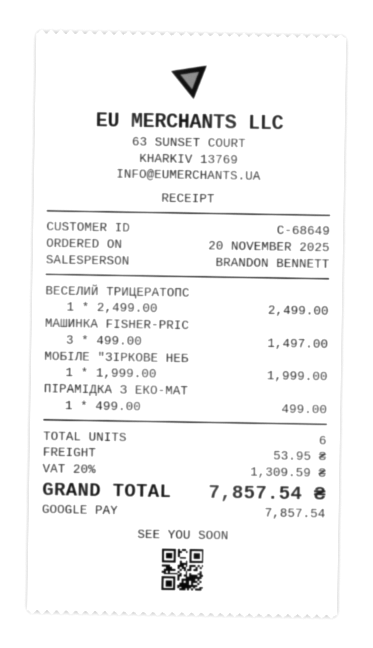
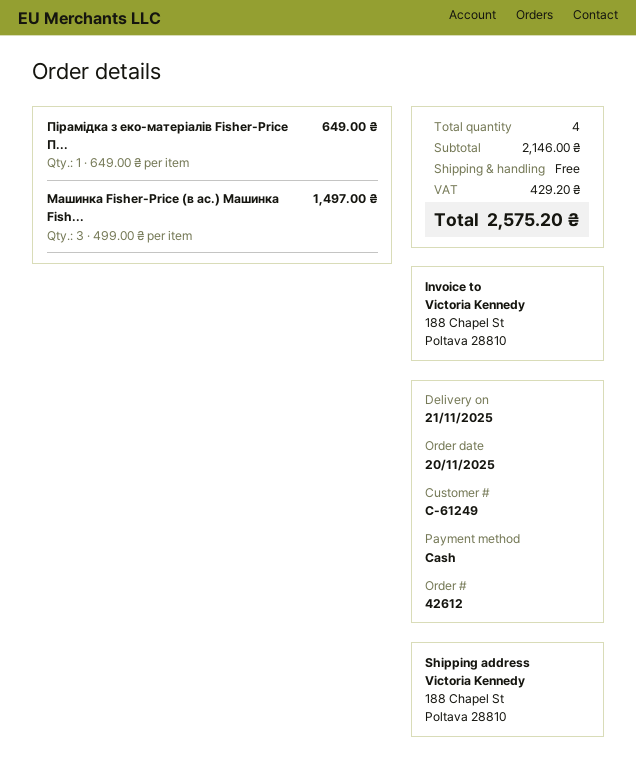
customer number: C-68649 -> C-61249
payment method: Google Pay -> cash
ВЕСЕЛИЙ ТРИЦЕРАТОПС: 1 x 2499.00 = 2499.00 -> none
МОБІЛЕ "ЗІРКОВЕ НЕБ: 1 x 1999.00 = 1999.00 -> none
ПІРАМІДКА З ЕКО-МАТ: 1 x 499.00 = 499.00 -> 1 x 649.00 = 649.00
total quantity: 6 -> 4
shipping: 53.95 -> 0.00
tax: 1309.59 -> 429.20
total: 7857.54 -> 2575.20

